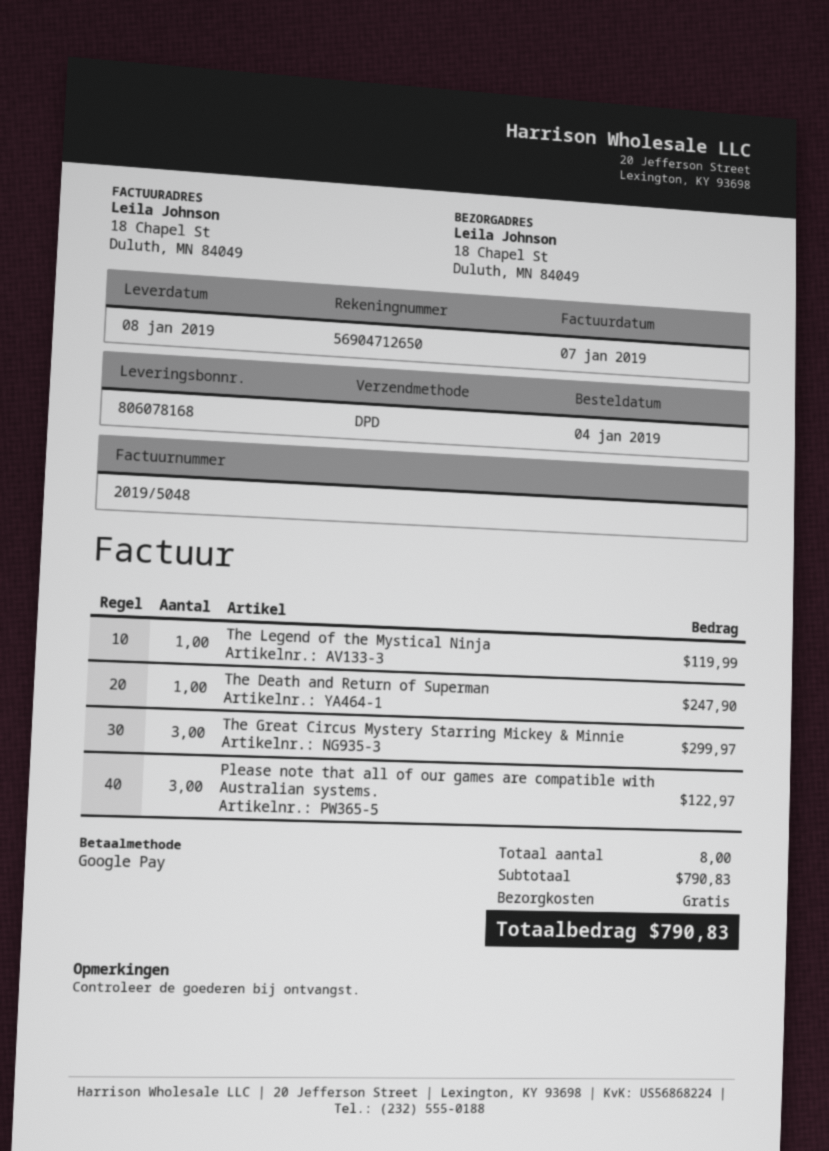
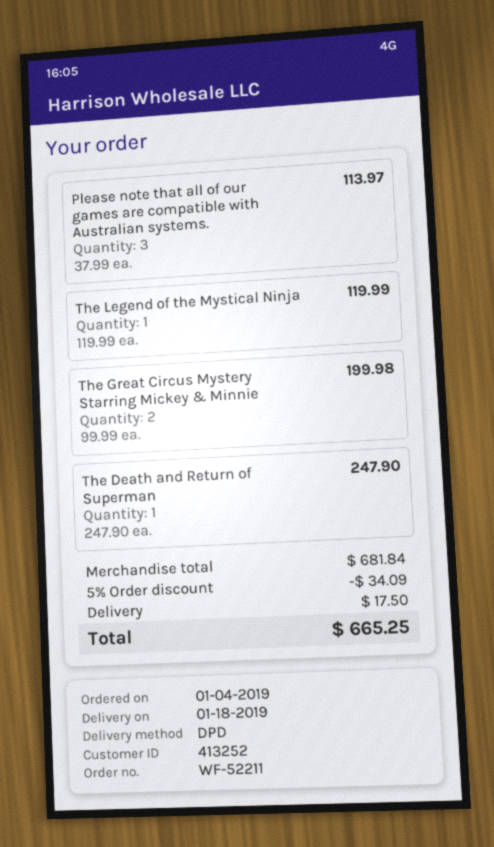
delivery date: 2019-01-08 -> 2019-01-18
The Great Circus Mystery Starring Mickey & Minnie: 3 for 299.97 -> 2 for 199.98
Please note that all of our games are compatible with Australian systems.: 3 for 122.97 -> 3 for 113.97
subtotal: 790.83 -> 681.84
discount: none -> 5% = 34.09
shipping: 0.00 -> 17.50
total: 790.83 -> 665.25

